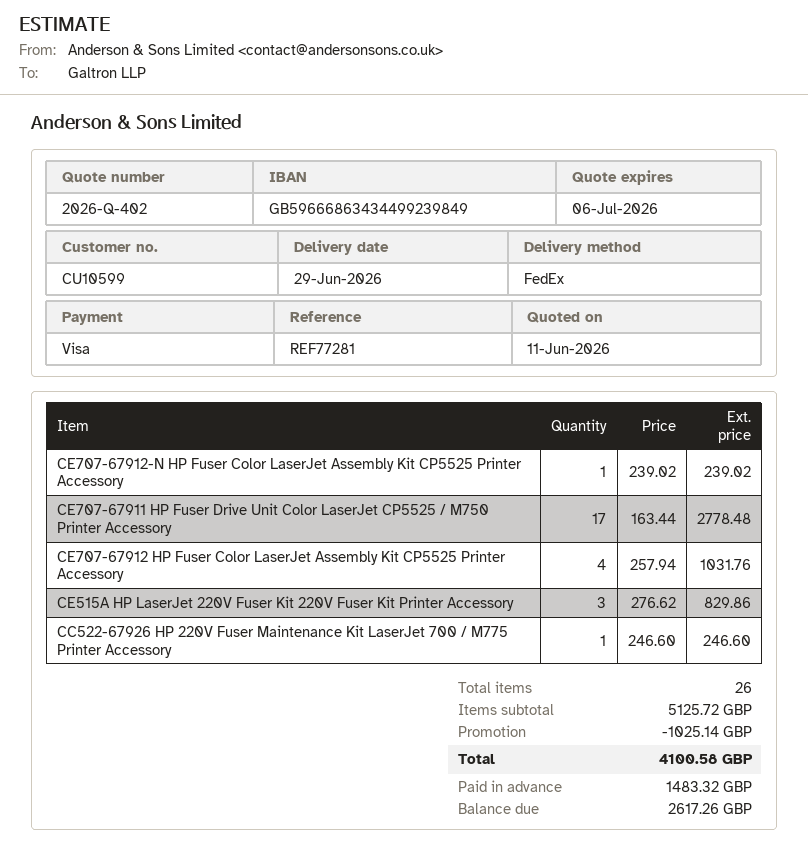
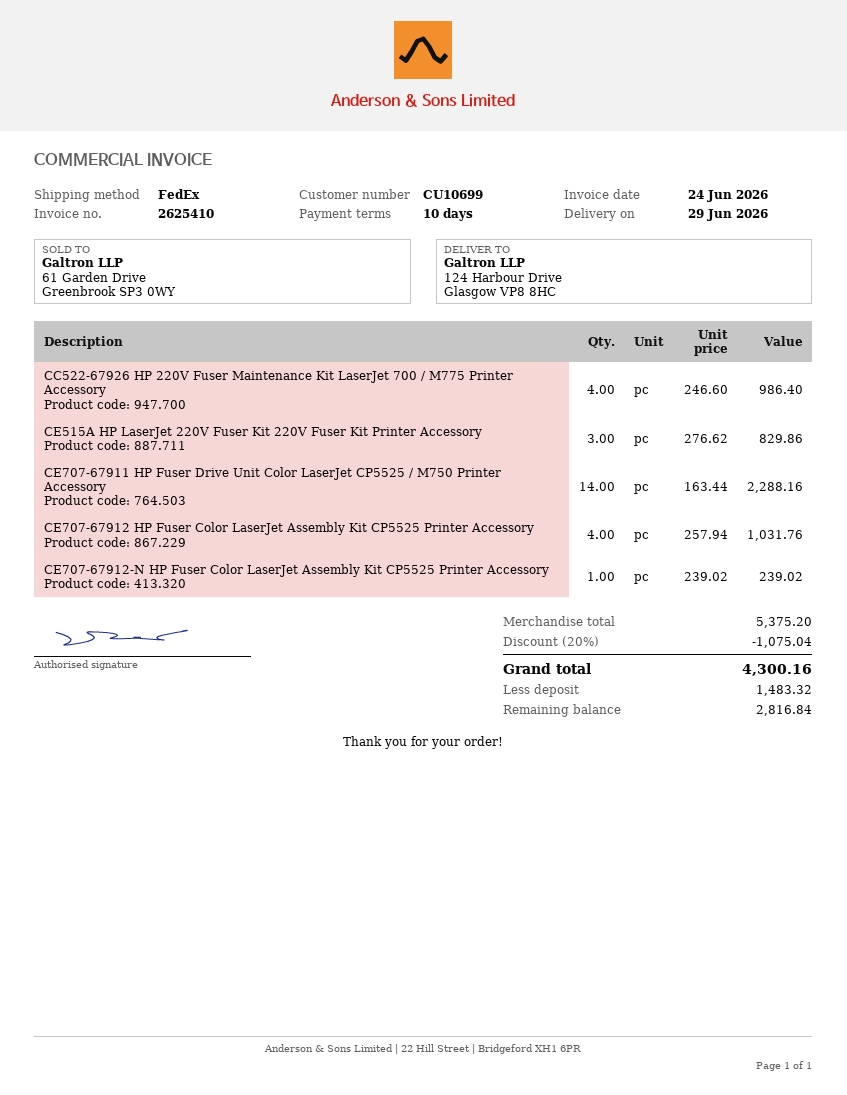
customer number: CU10599 -> CU10699
CE707-67911 HP Fuser Drive Unit Color LaserJet CP5525 / M750 Printer Accessory: 17 x 163.44 = 2778.48 -> 14 x 163.44 = 2288.16
CC522-67926 HP 220V Fuser Maintenance Kit LaserJet 700 / M775 Printer Accessory: 1 x 246.60 = 246.60 -> 4 x 246.60 = 986.40
subtotal: 5125.72 -> 5375.20
discount: 1025.14 -> 1075.04
total: 4100.58 -> 4300.16
balance: 2617.26 -> 2816.84

